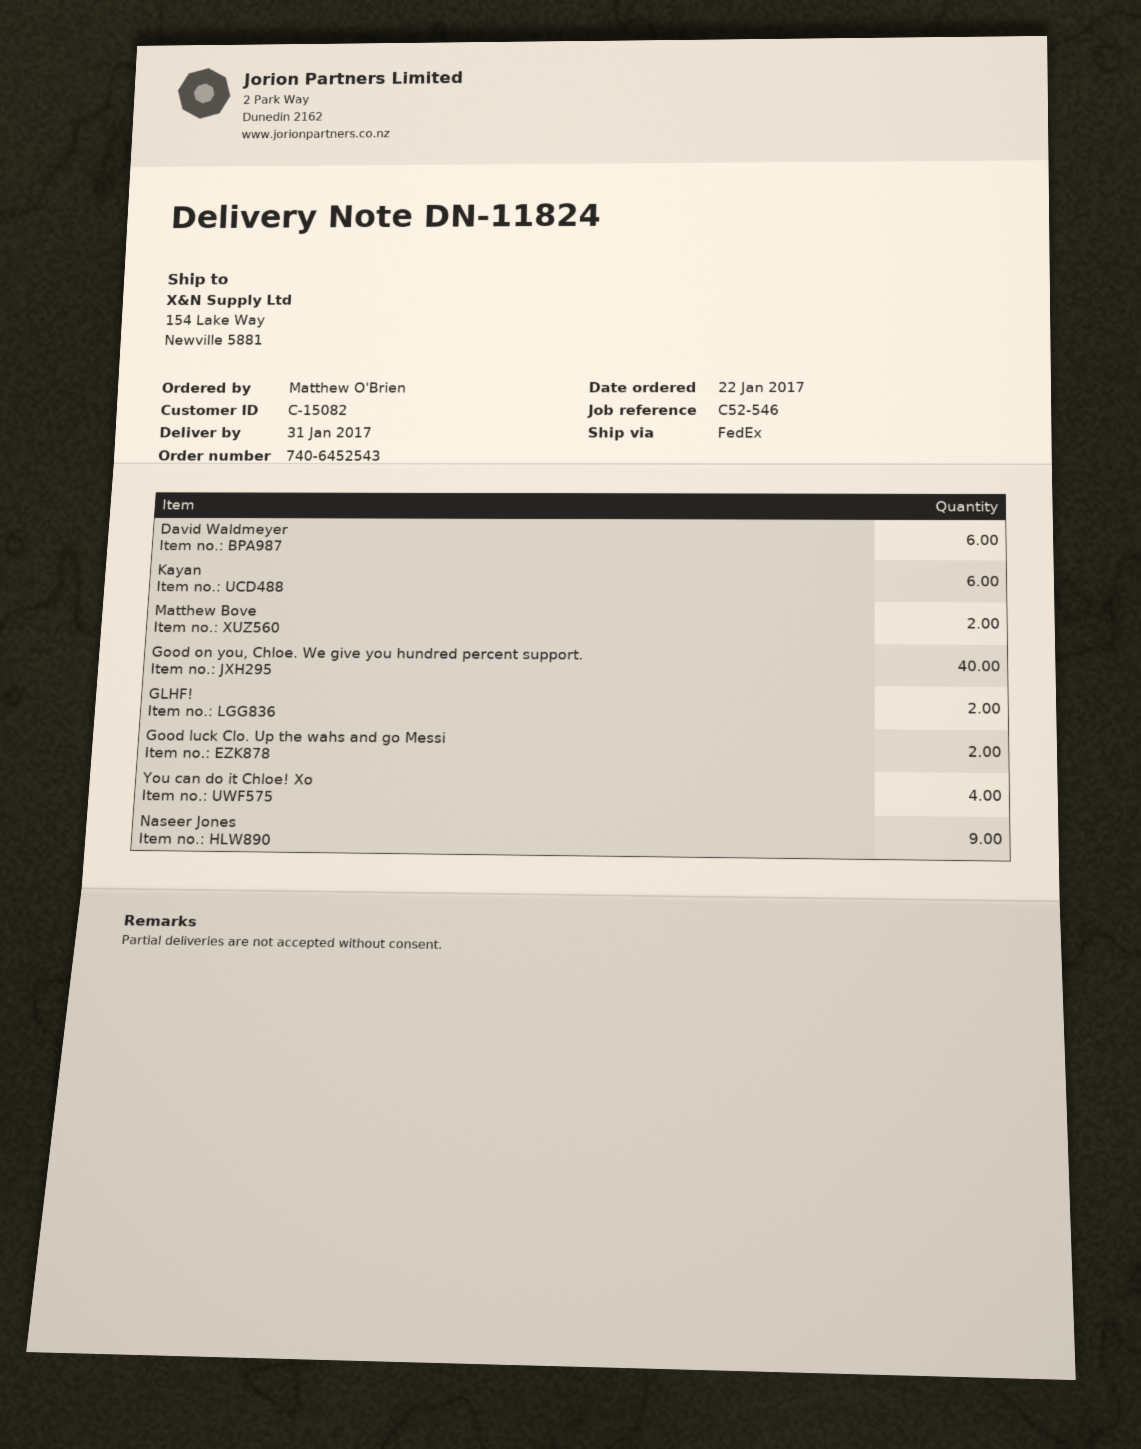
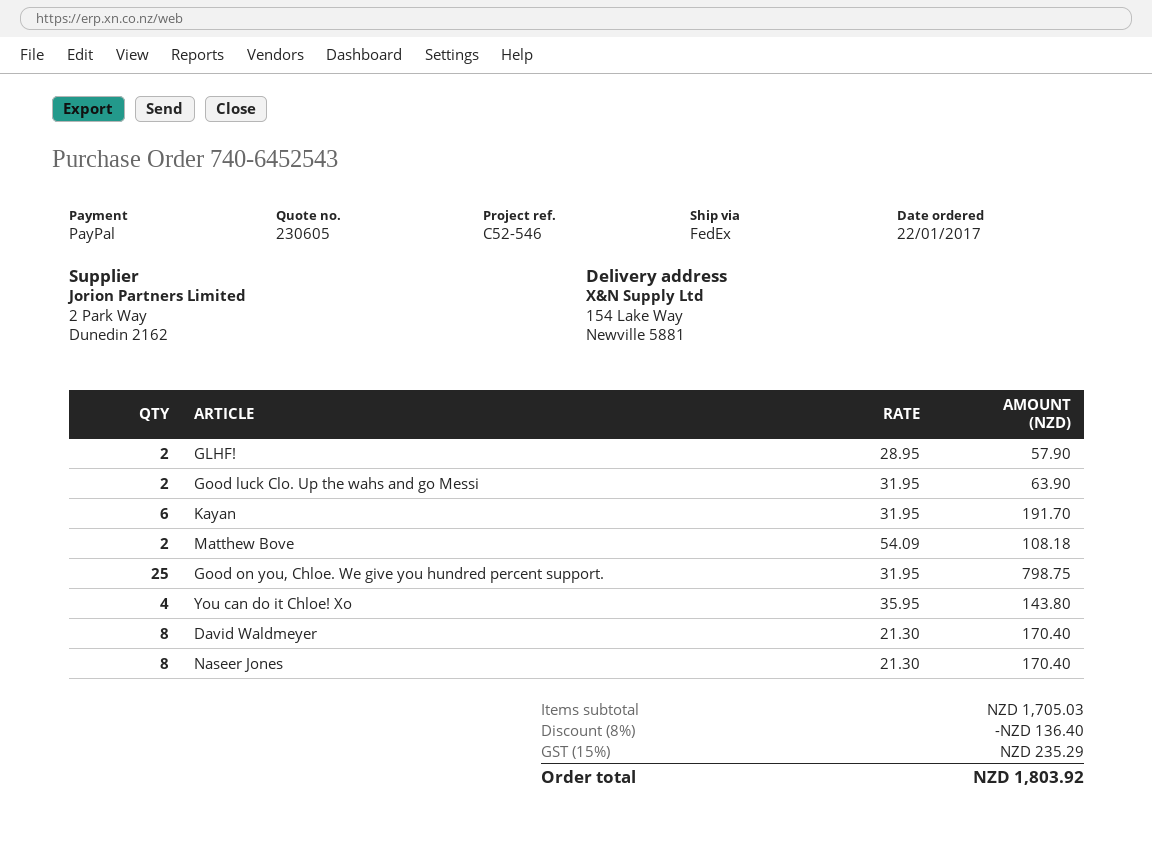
David Waldmeyer: 6 -> 8
Good on you, Chloe. We give you hundred percent support.: 40 -> 25
Naseer Jones: 9 -> 8

